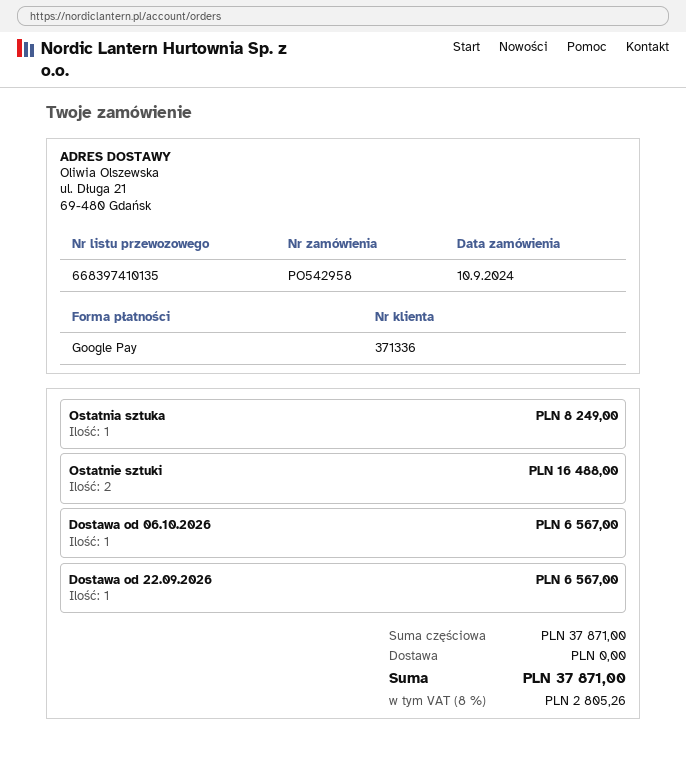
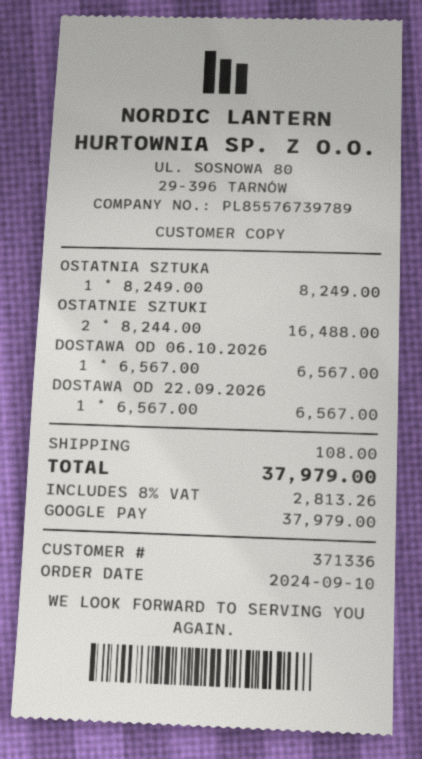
shipping: 0.00 -> 108.00
tax: 8% = 2805.26 -> 8% = 2813.26
total: 37871.00 -> 37979.00

